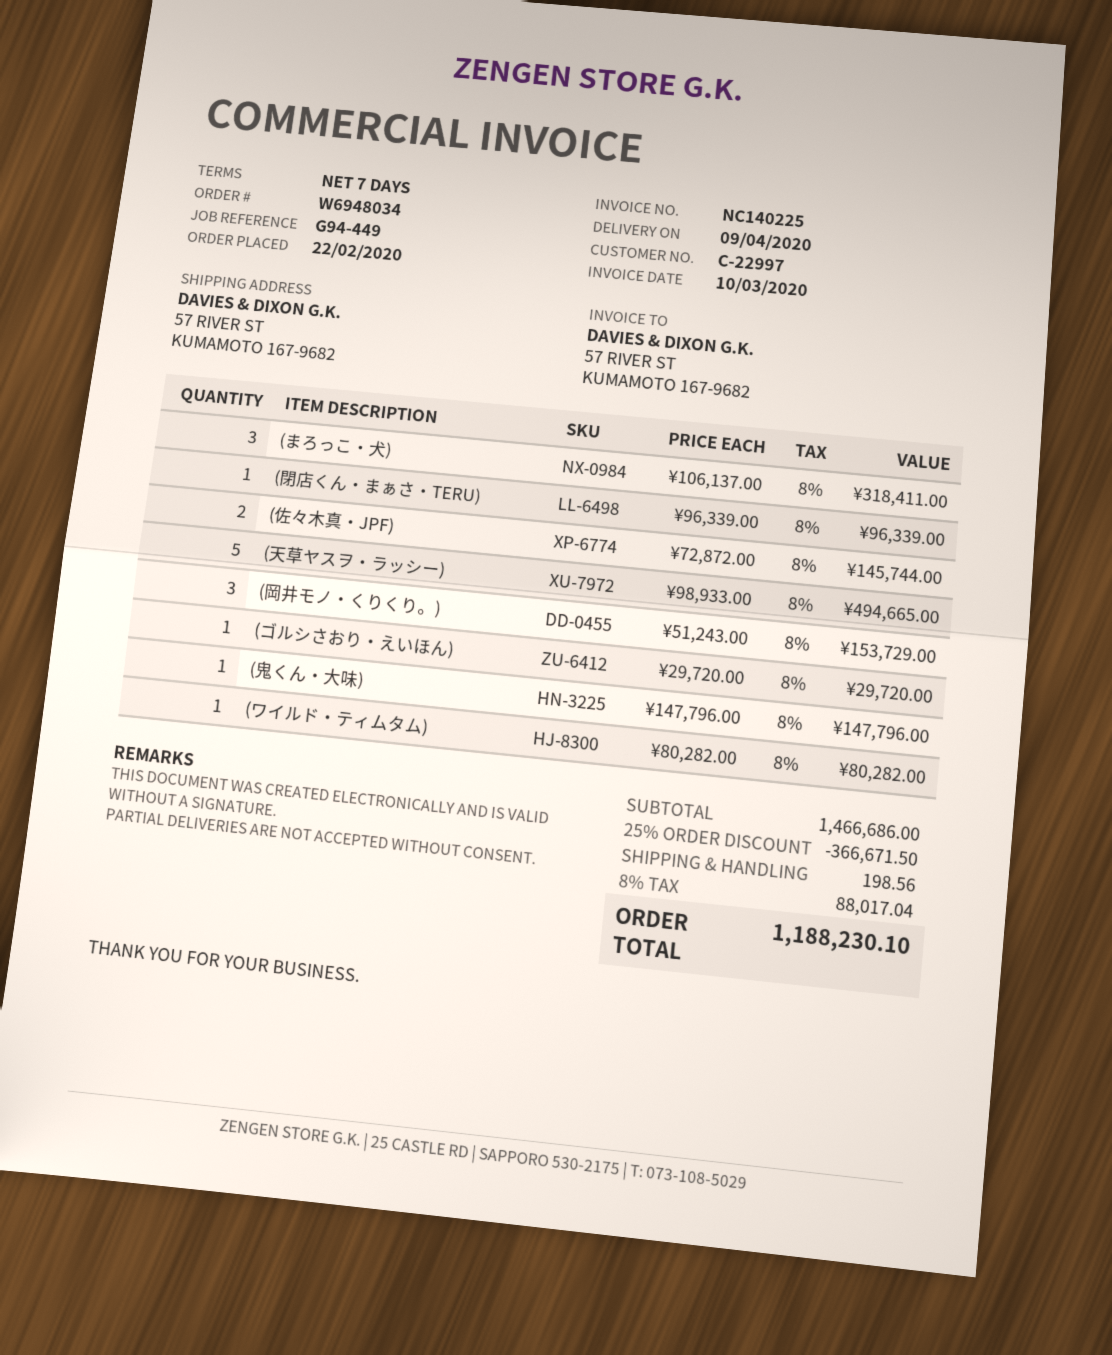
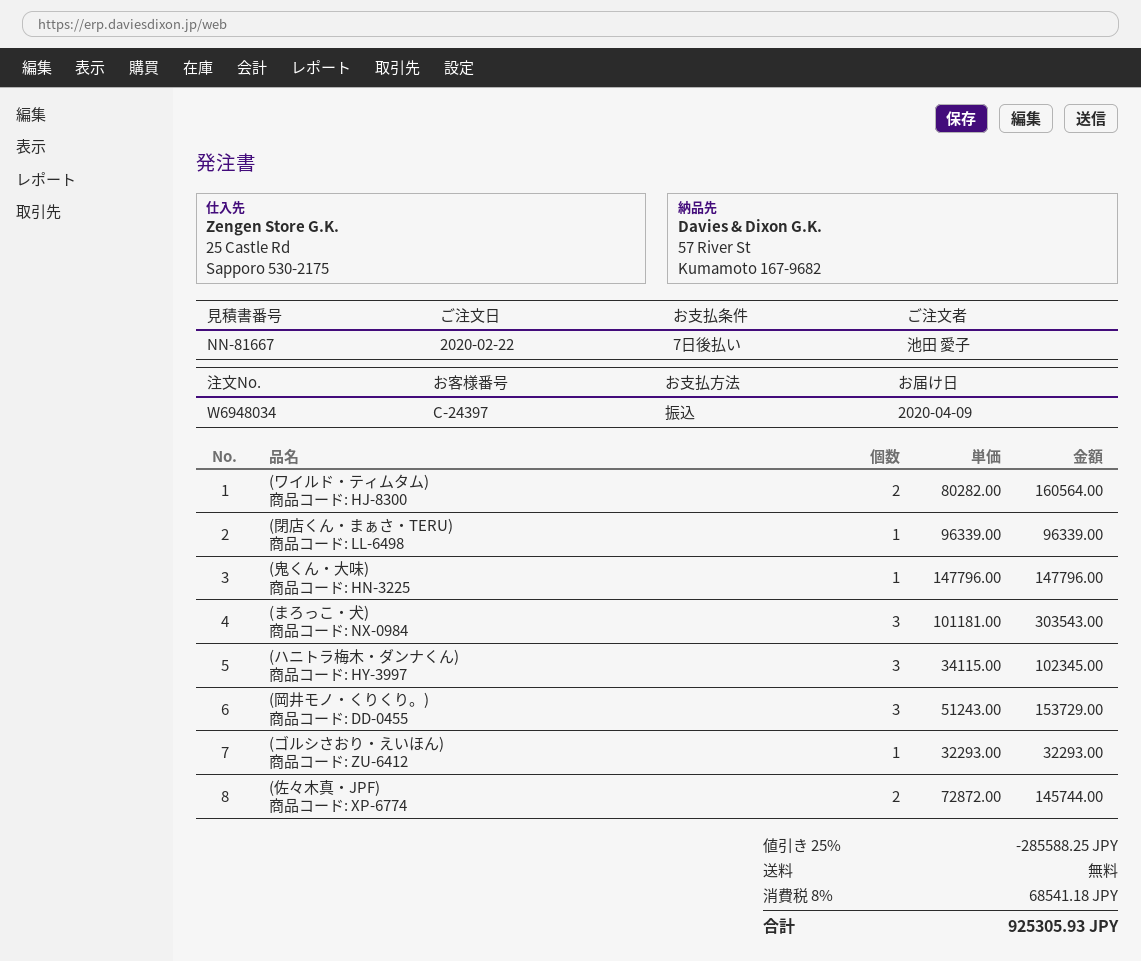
customer number: C-22997 -> C-24397
(まろっこ・犬): 3 x 106137.00 = 318411.00 -> 3 x 101181.00 = 303543.00
(天草ヤスヲ・ラッシー): 5 x 98933.00 = 494665.00 -> none
(ゴルシさおり・えいほん): 1 x 29720.00 = 29720.00 -> 1 x 32293.00 = 32293.00
(ワイルド・ティムタム): 1 x 80282.00 = 80282.00 -> 2 x 80282.00 = 160564.00
(ハニトラ梅木・ダンナくん): none -> 3 x 34115.00 = 102345.00
discount: 25% = 366671.50 -> 25% = 285588.25
shipping: 198.56 -> 0.00
tax: 8% = 88017.04 -> 8% = 68541.18
total: 1188230.10 -> 925305.93

